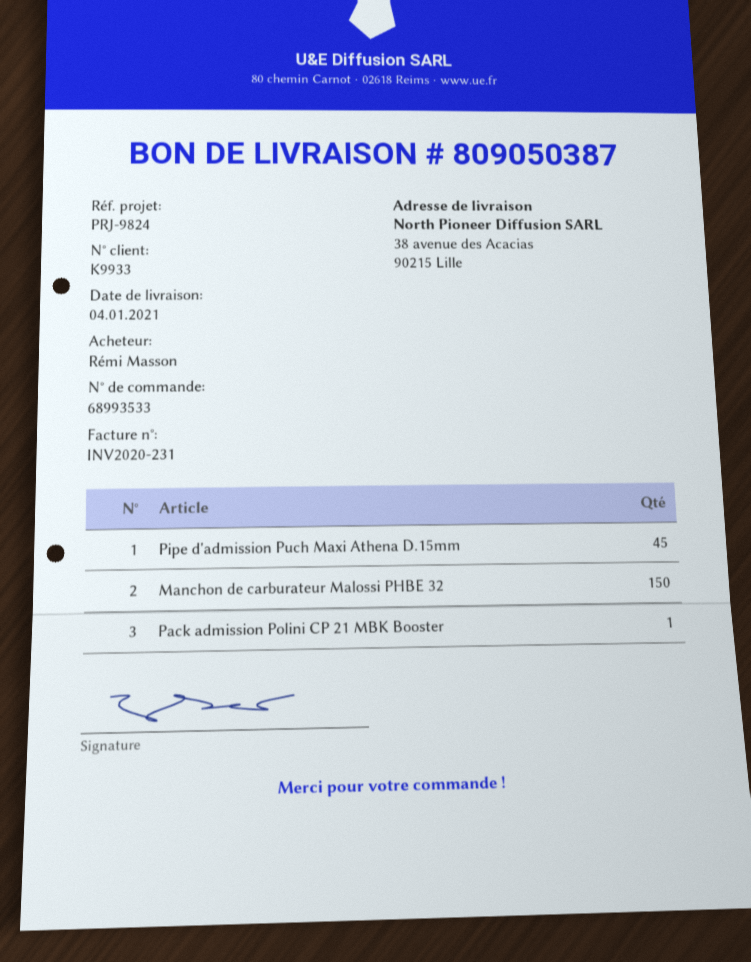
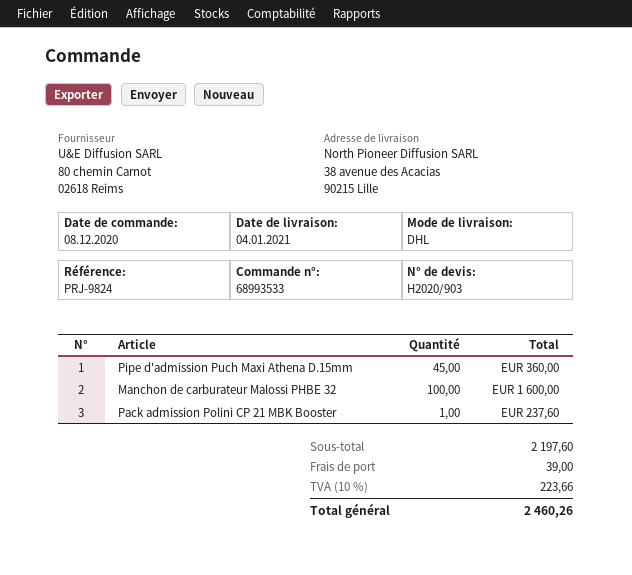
Manchon de carburateur Malossi PHBE 32: 150 -> 100

